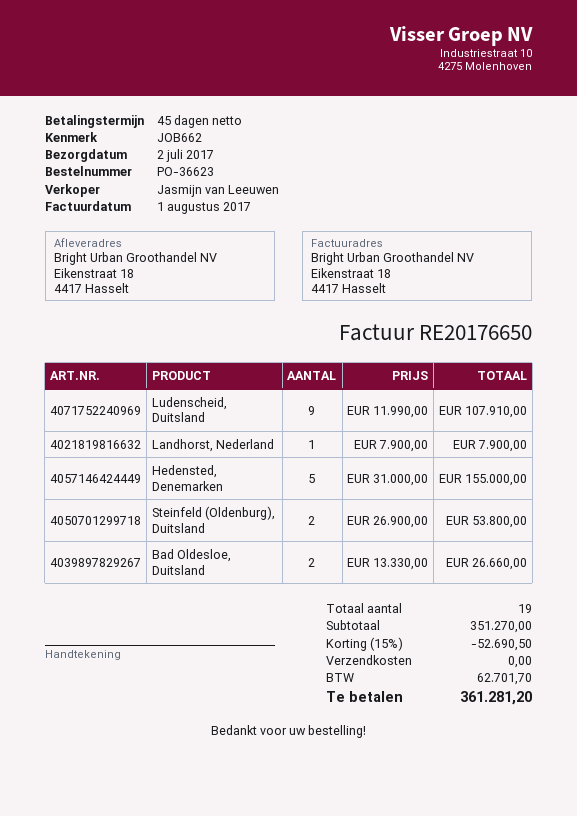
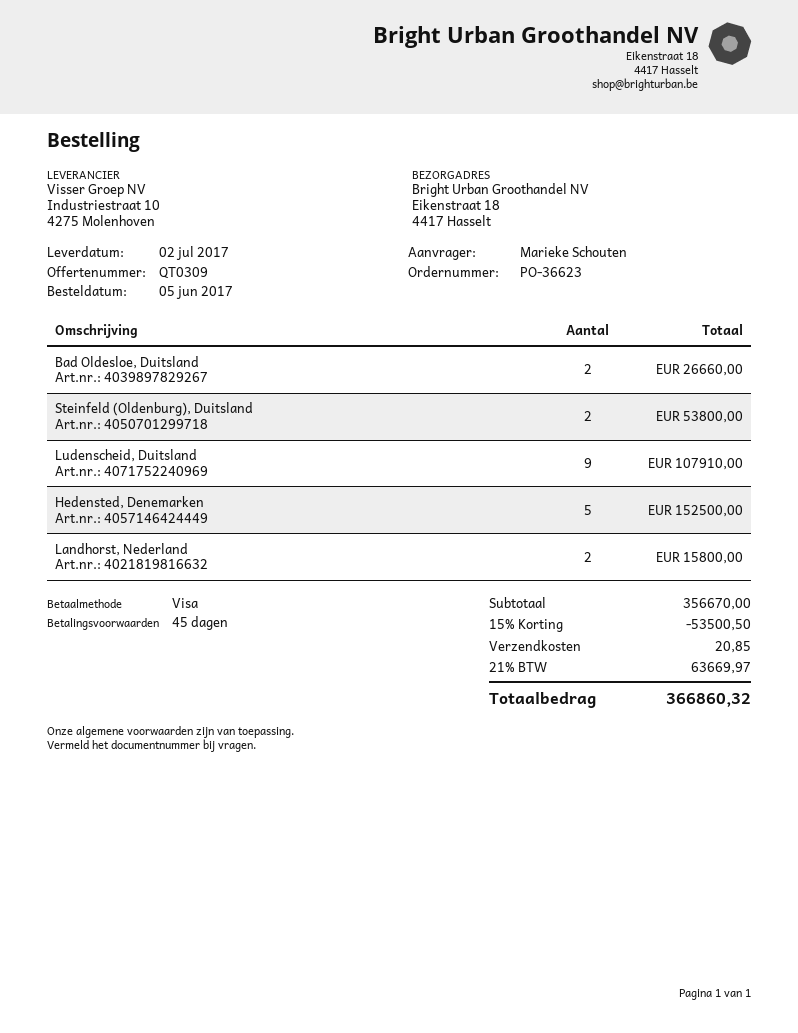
Landhorst, Nederland: 1 for 7900.00 -> 2 for 15800.00
Hedensted, Denemarken: 5 for 155000.00 -> 5 for 152500.00
subtotal: 351270.00 -> 356670.00
discount: 15% = 52690.50 -> 15% = 53500.50
shipping: 0.00 -> 20.85
tax: 62701.70 -> 63669.97
total: 361281.20 -> 366860.32

